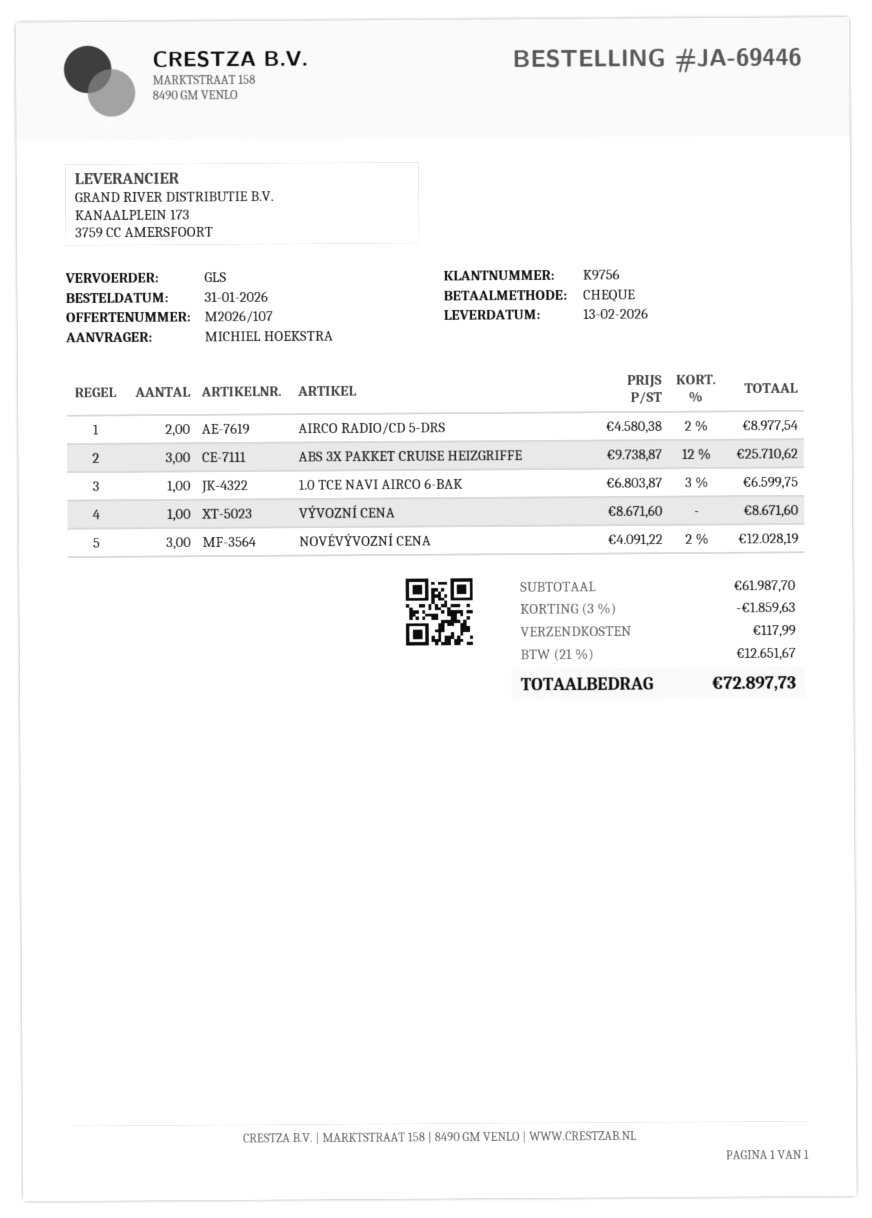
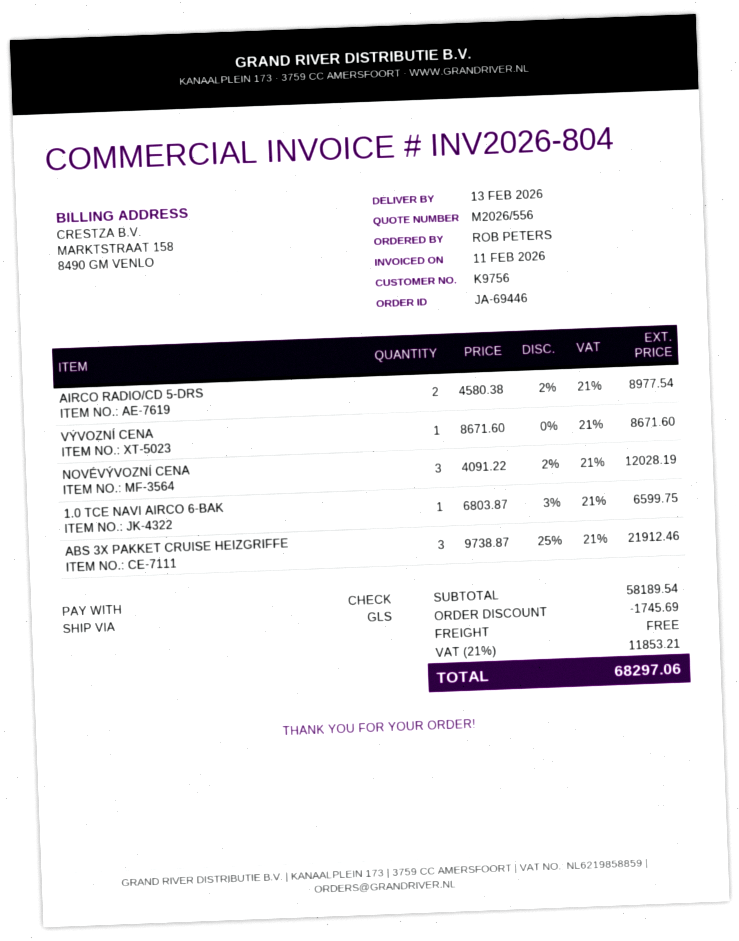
quote number: M2026/107 -> M2026/556
ordered by: MICHIEL HOEKSTRA -> ROB PETERS
ABS 3X PAKKET CRUISE HEIZGRIFFE: 3 x 9738.87 - 12% = 25710.62 -> 3 x 9738.87 - 25% = 21912.46
subtotal: 61987.70 -> 58189.54
discount: 1859.63 -> 1745.69
shipping: 117.99 -> 0.00
tax: 21% = 12651.67 -> 21% = 11853.21
total: 72897.73 -> 68297.06

